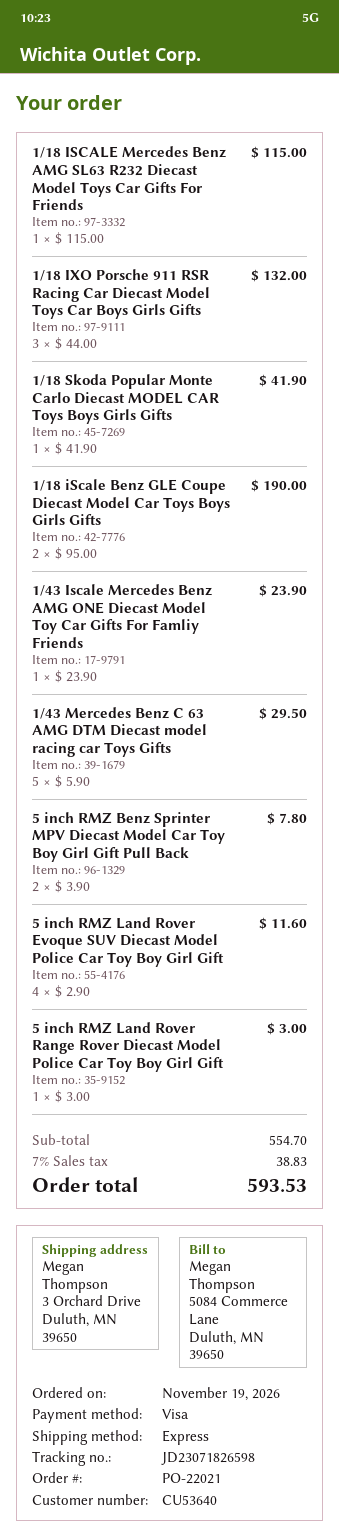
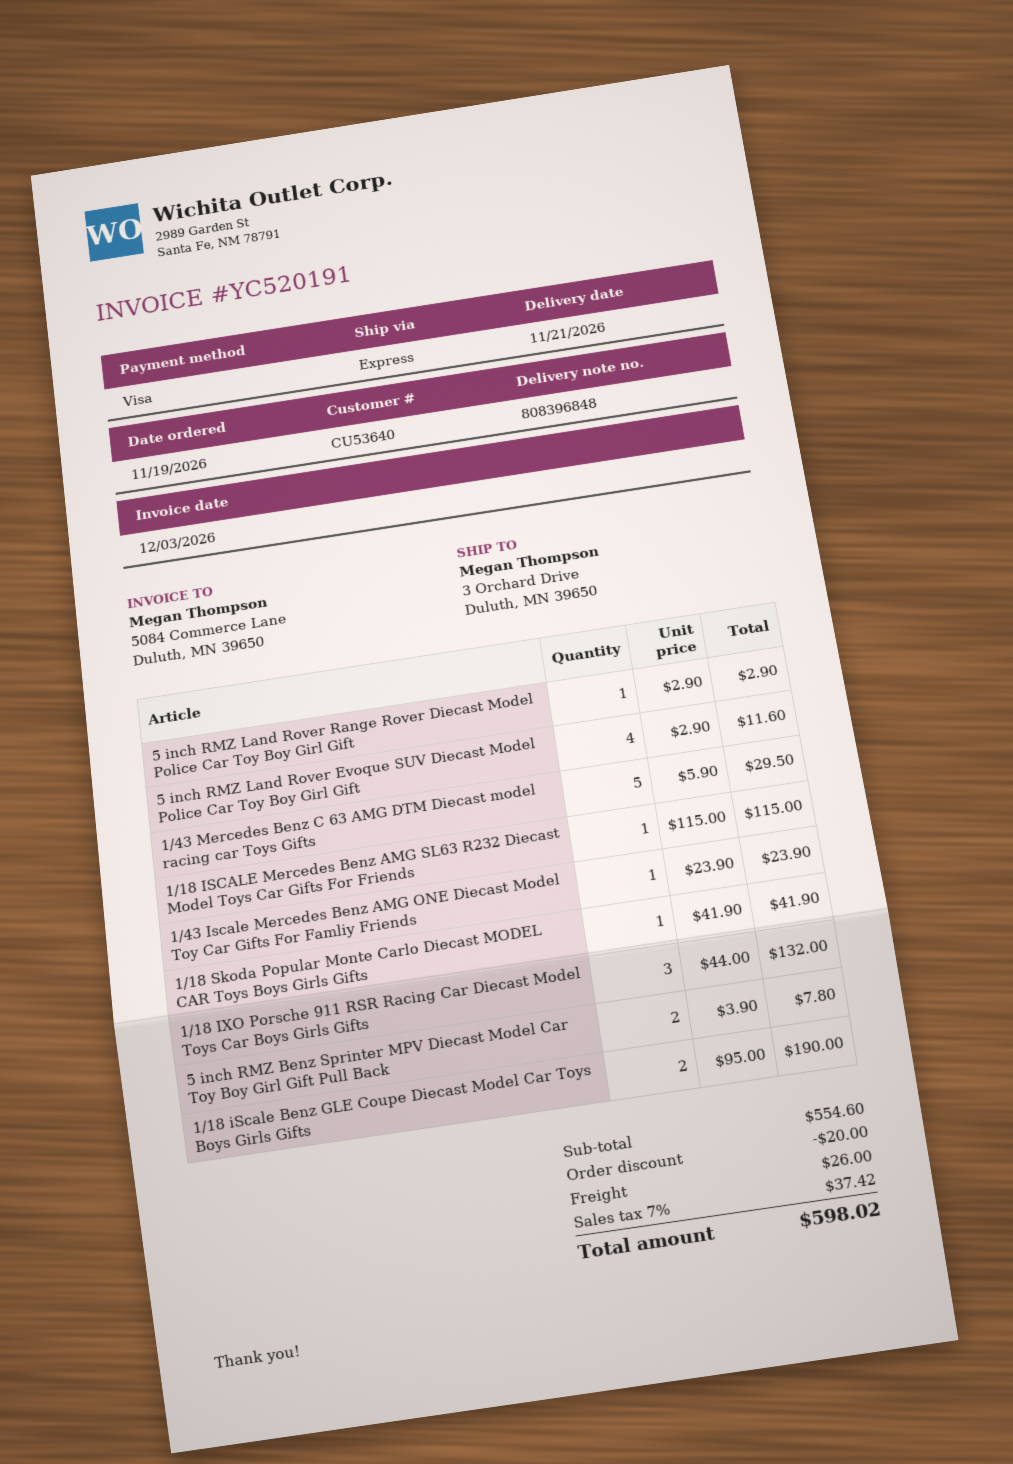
5 inch RMZ Land Rover Range Rover Diecast Model Police Car Toy Boy Girl Gift: 1 x 3.00 = 3.00 -> 1 x 2.90 = 2.90
subtotal: 554.70 -> 554.60
discount: none -> 20.00
shipping: none -> 26.00
tax: 7% = 38.83 -> 7% = 37.42
total: 593.53 -> 598.02

